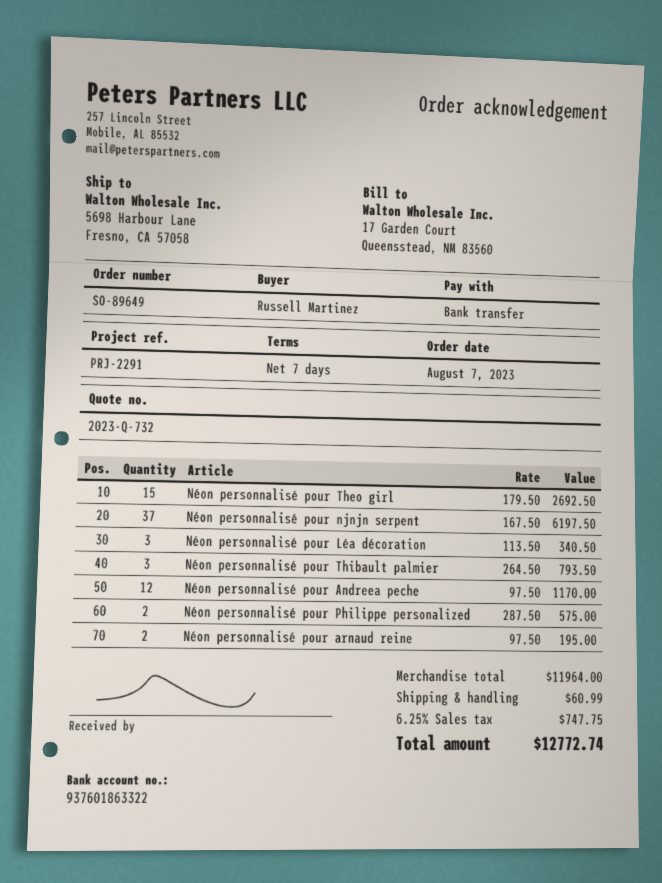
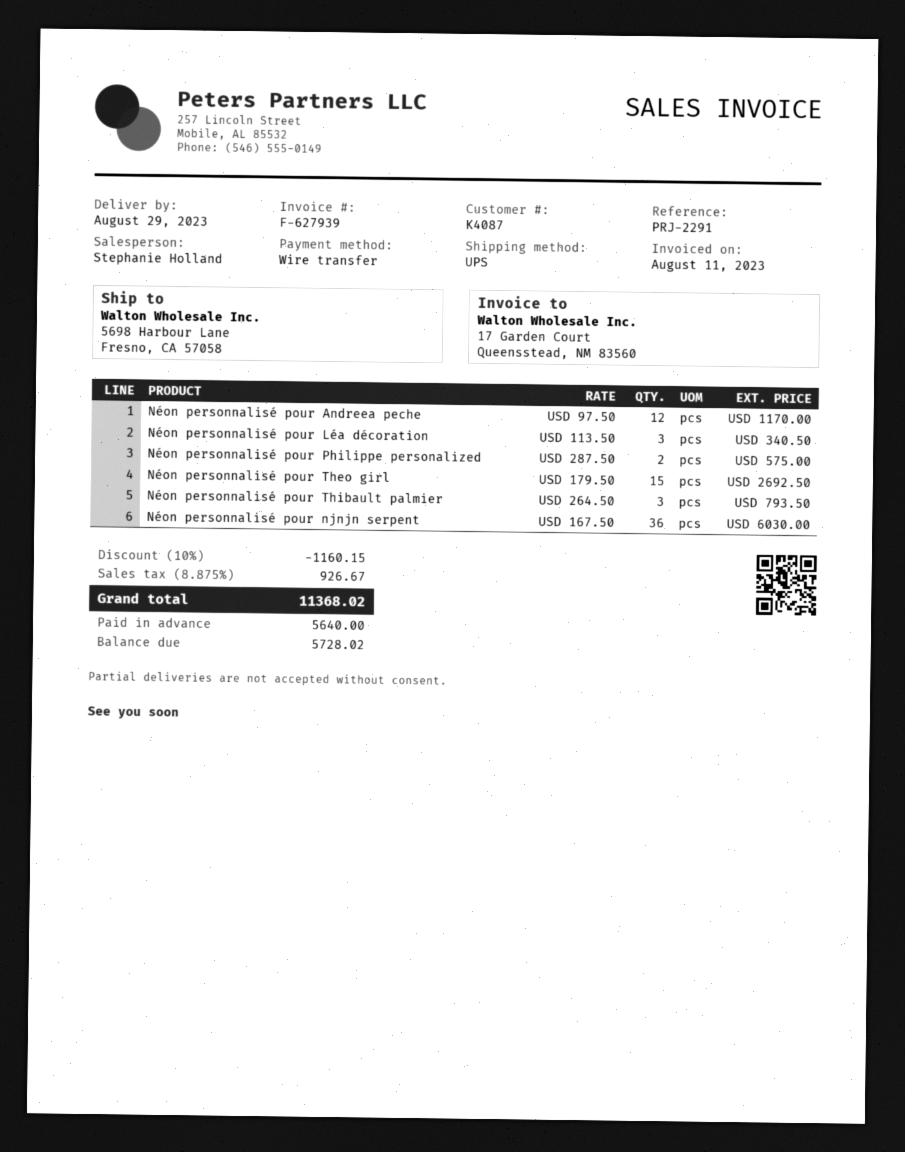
Néon personnalisé pour njnjn serpent: 37 x 167.50 = 6197.50 -> 36 x 167.50 = 6030.00
Néon personnalisé pour arnaud reine: 2 x 97.50 = 195.00 -> none
discount: none -> 10% = 1160.15
shipping: 60.99 -> none
tax: 6.25% = 747.75 -> 8.875% = 926.67
total: 12772.74 -> 11368.02

